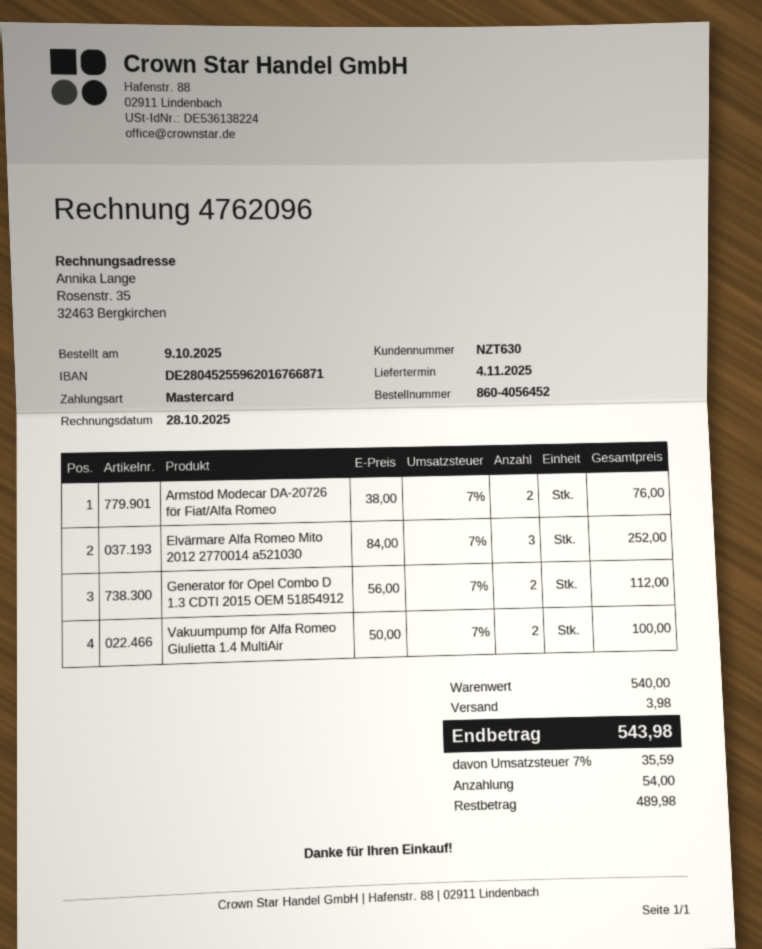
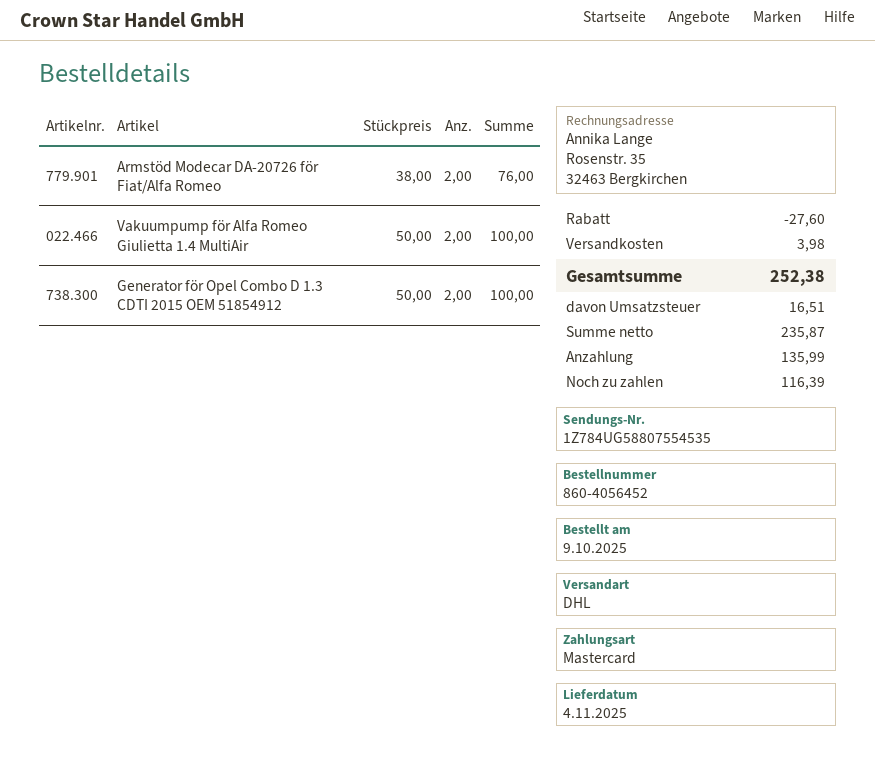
Elvärmare Alfa Romeo Mito 2012 2770014 a521030: 3 x 84.00 = 252.00 -> none
Generator för Opel Combo D 1.3 CDTI 2015 OEM 51854912: 2 x 56.00 = 112.00 -> 2 x 50.00 = 100.00
discount: none -> 27.60
tax: 35.59 -> 16.51
total: 543.98 -> 252.38
deposit: 54.00 -> 135.99
balance: 489.98 -> 116.39

